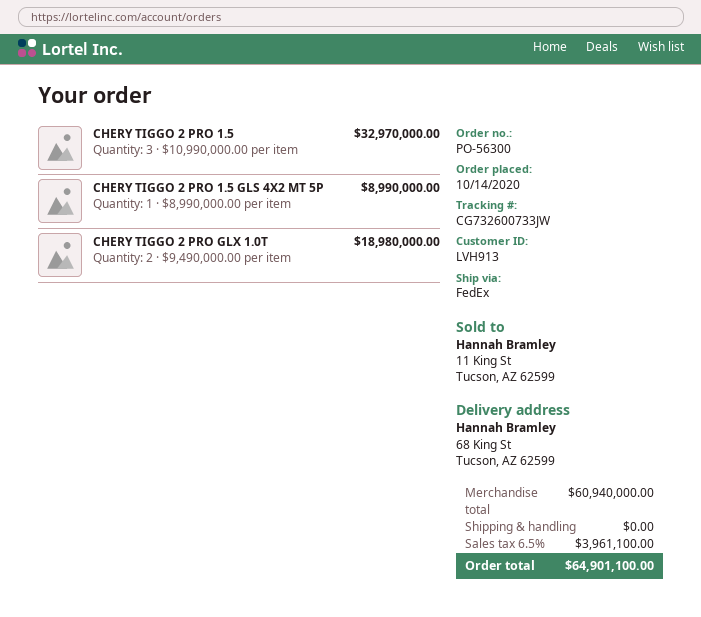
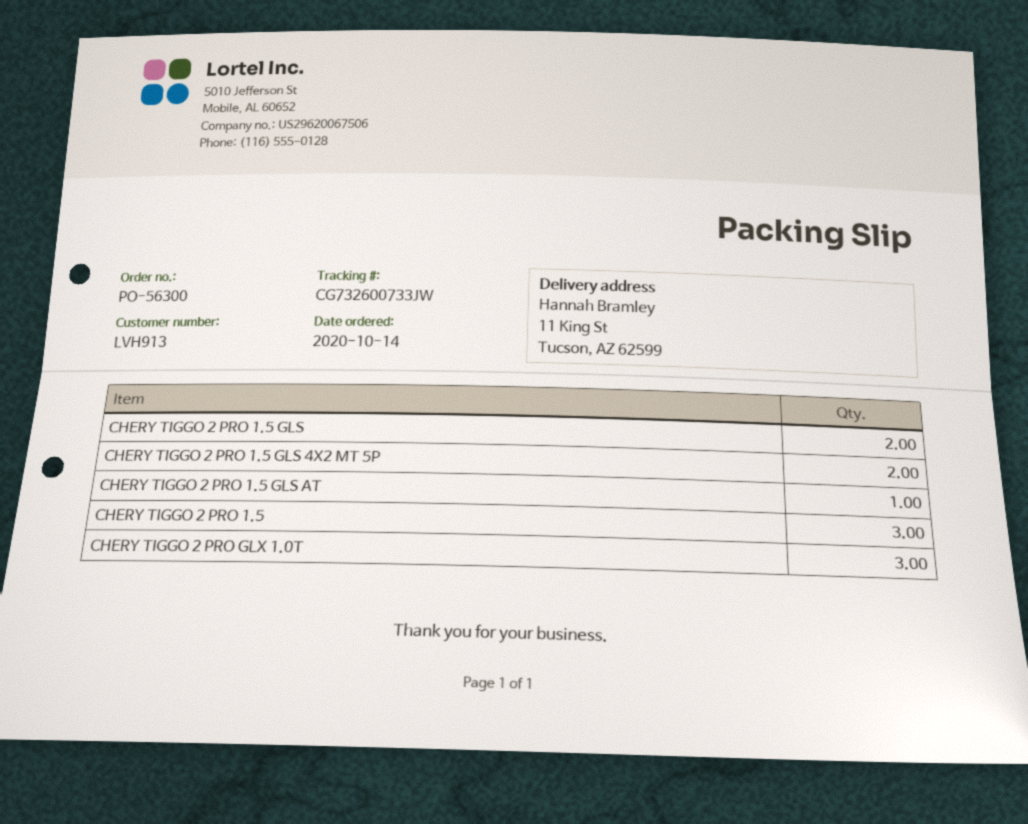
ship to: 68 King St, Tucson, AZ 62599 -> 11 King St, Tucson, AZ 62599
CHERY TIGGO 2 PRO 1.5 GLS 4X2 MT 5P: 1 -> 2
CHERY TIGGO 2 PRO GLX 1.0T: 2 -> 3
CHERY TIGGO 2 PRO 1.5 GLS: none -> 2
CHERY TIGGO 2 PRO 1.5 GLS AT: none -> 1

